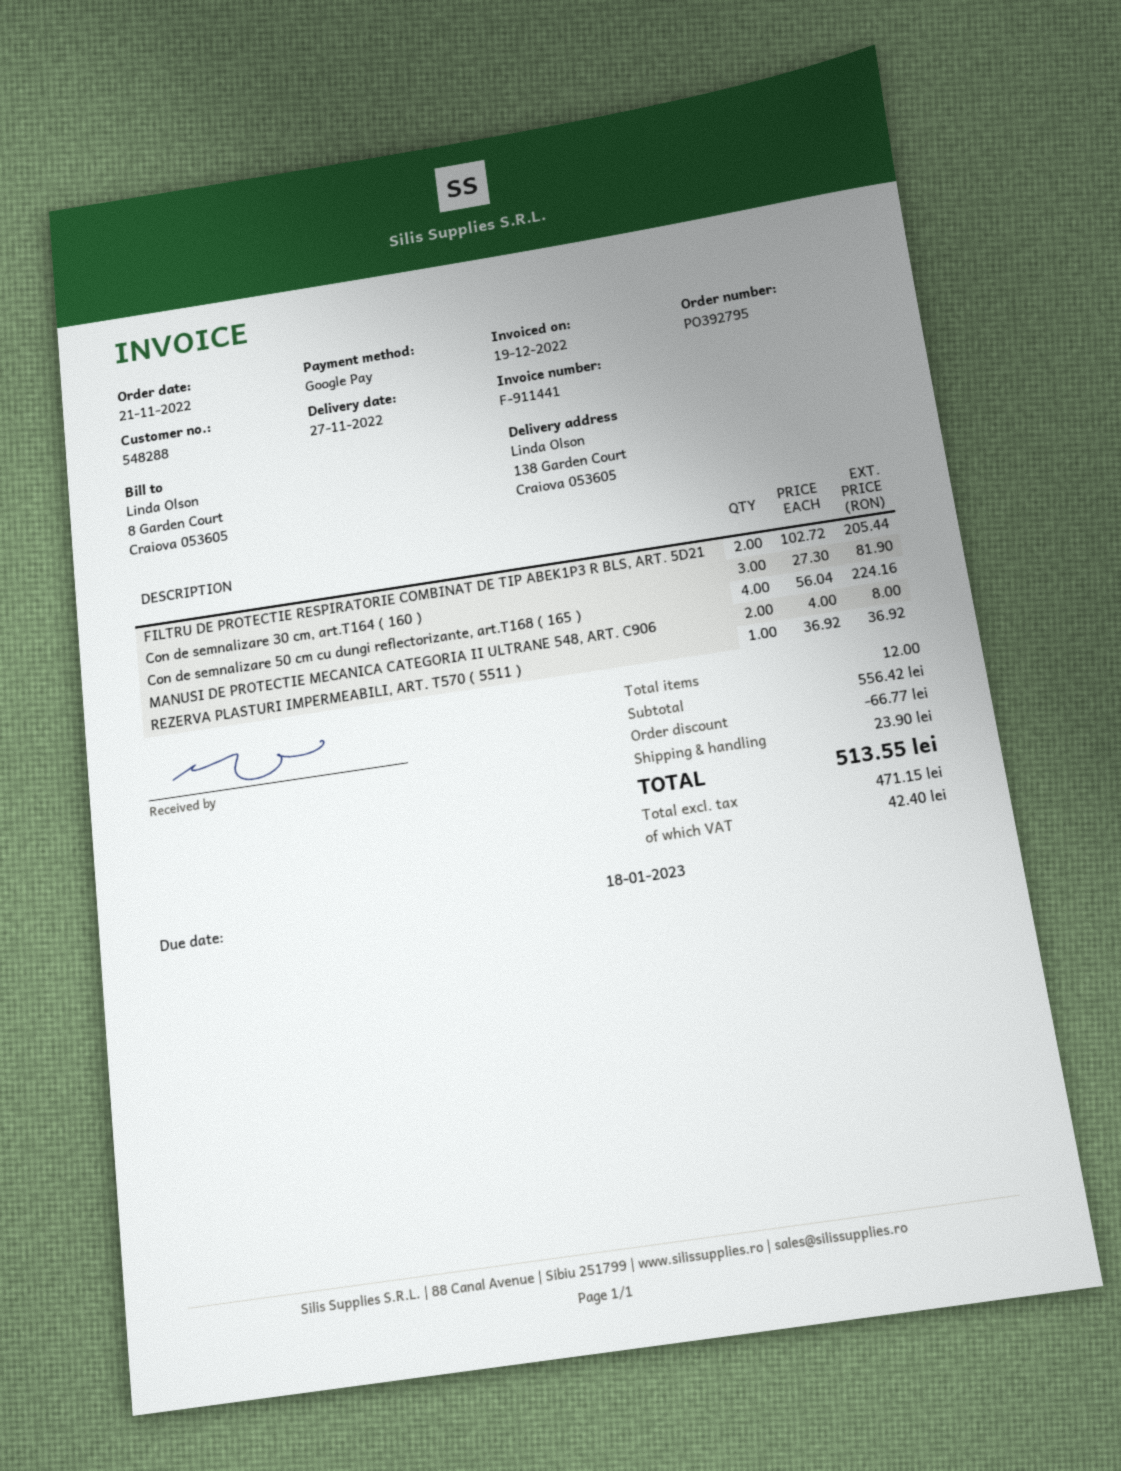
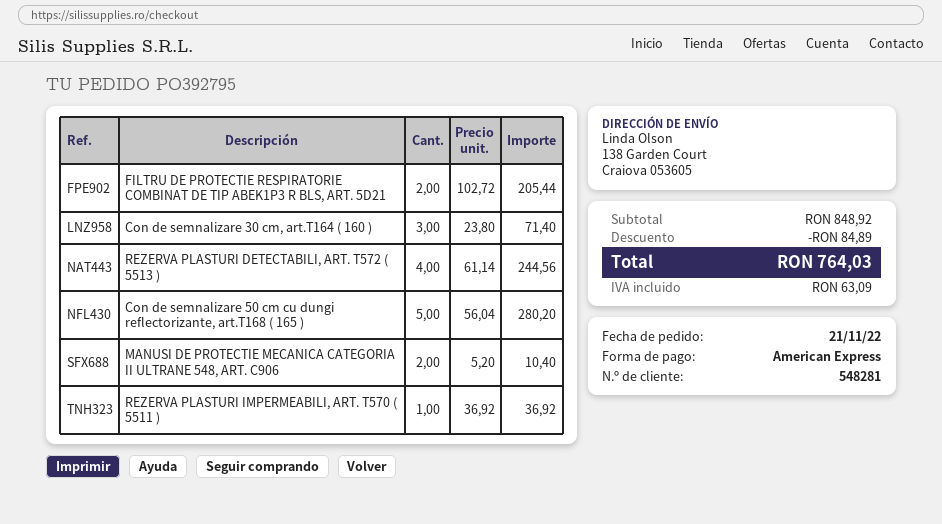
customer number: 548288 -> 548281
payment method: Google Pay -> American Express
Con de semnalizare 30 cm, art.T164 ( 160 ): 3 x 27.30 = 81.90 -> 3 x 23.80 = 71.40
Con de semnalizare 50 cm cu dungi reflectorizante, art.T168 ( 165 ): 4 x 56.04 = 224.16 -> 5 x 56.04 = 280.20
MANUSI DE PROTECTIE MECANICA CATEGORIA II ULTRANE 548, ART. C906: 2 x 4.00 = 8.00 -> 2 x 5.20 = 10.40
REZERVA PLASTURI DETECTABILI, ART. T572 ( 5513 ): none -> 4 x 61.14 = 244.56
subtotal: 556.42 -> 848.92
discount: 66.77 -> 84.89
shipping: 23.90 -> none
tax: 42.40 -> 63.09
total: 513.55 -> 764.03

